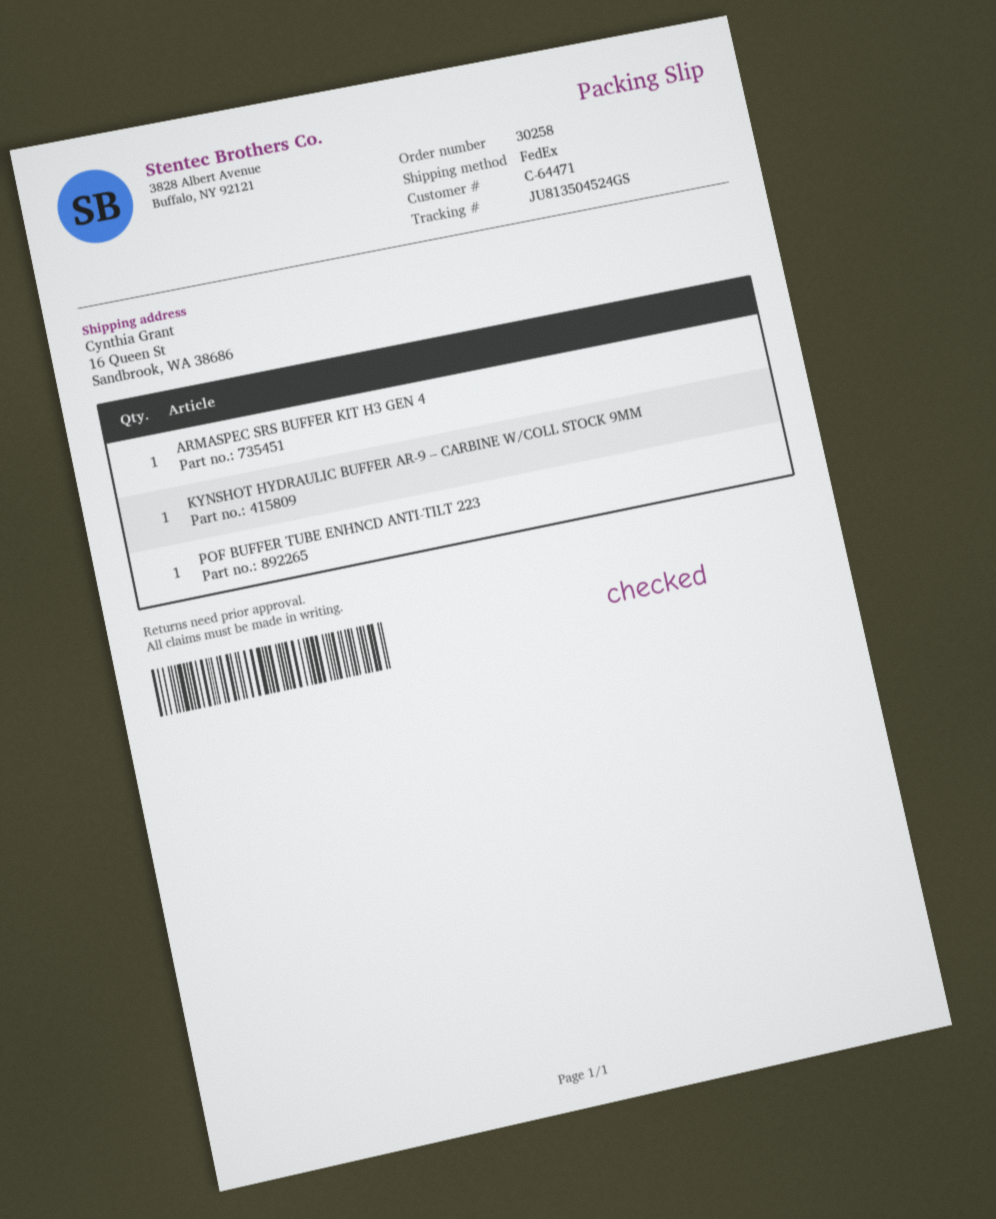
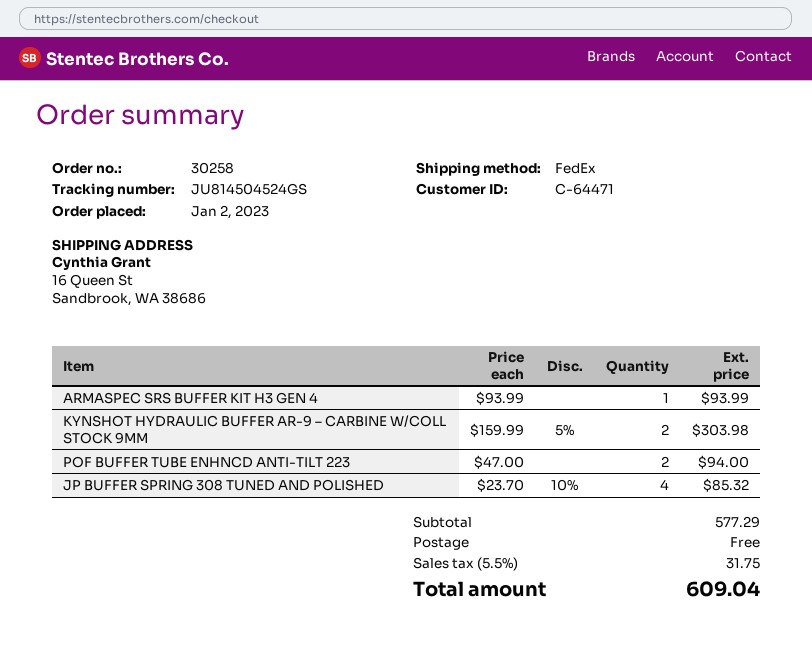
tracking number: JU813504524GS -> JU814504524GS
KYNSHOT HYDRAULIC BUFFER AR-9 – CARBINE W/COLL STOCK 9MM: 1 -> 2
POF BUFFER TUBE ENHNCD ANTI-TILT 223: 1 -> 2
JP BUFFER SPRING 308 TUNED AND POLISHED: none -> 4

